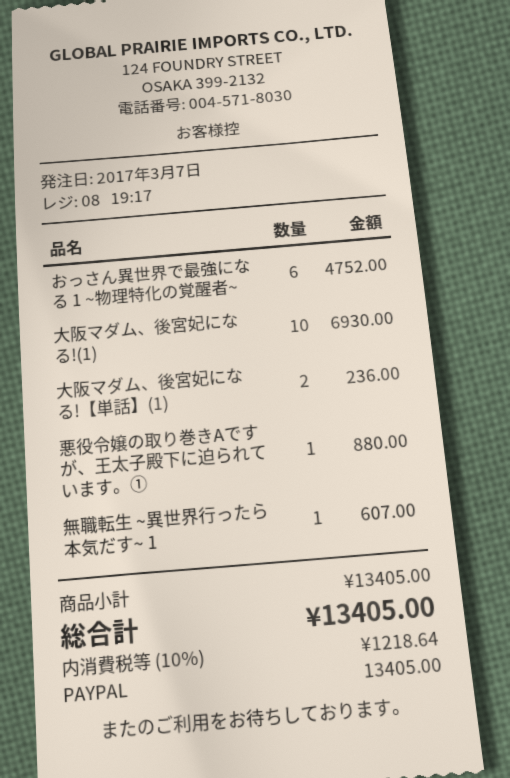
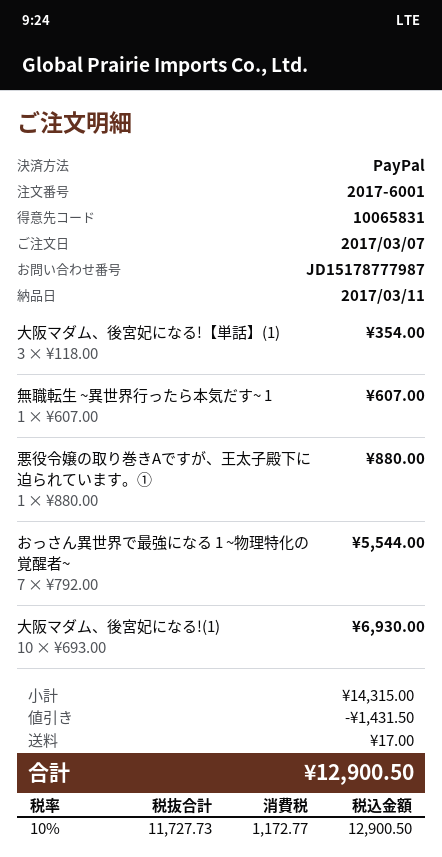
おっさん異世界で最強になる 1 ~物理特化の覚醒者~: 6 for 4752.00 -> 7 for 5544.00
大阪マダム、後宮妃になる!【単話】(1): 2 for 236.00 -> 3 for 354.00
subtotal: 13405.00 -> 14315.00
discount: none -> 1431.50
shipping: none -> 17.00
tax: 10% = 1218.64 -> 10% = 1172.77
total: 13405.00 -> 12900.50

